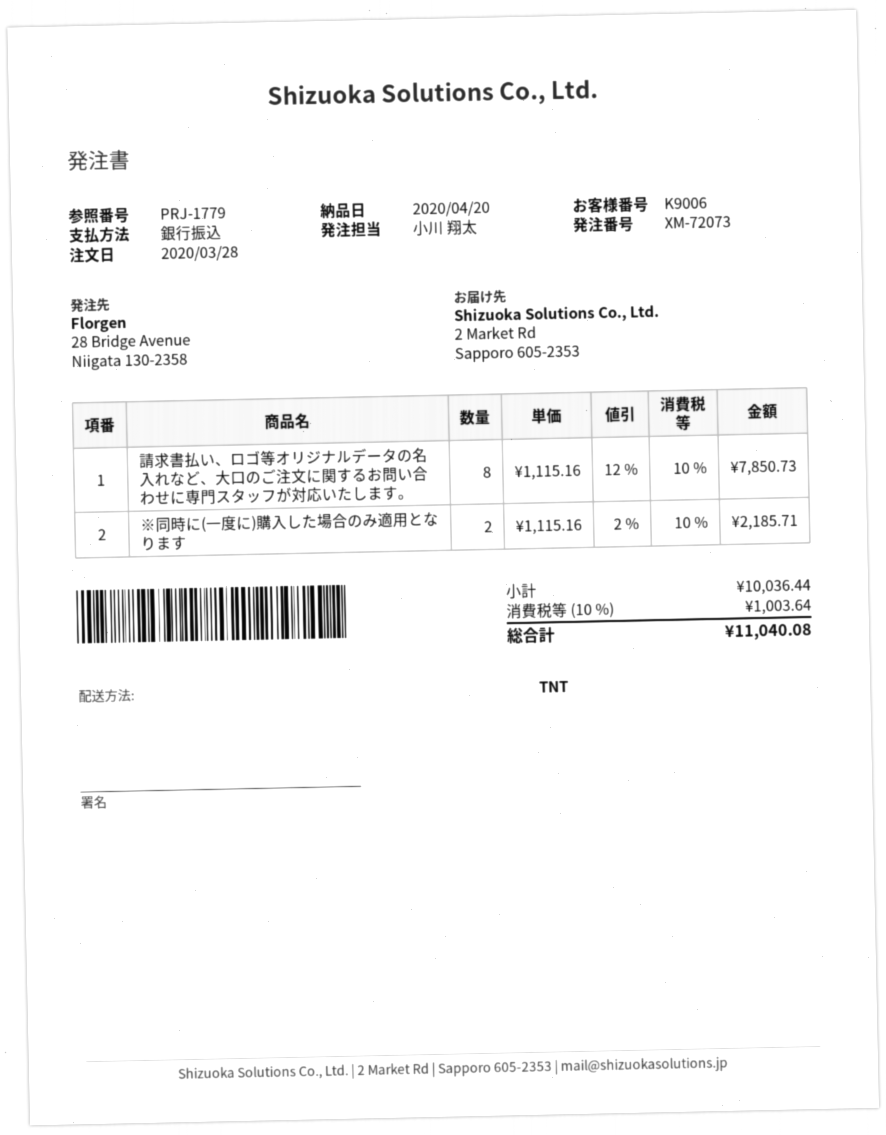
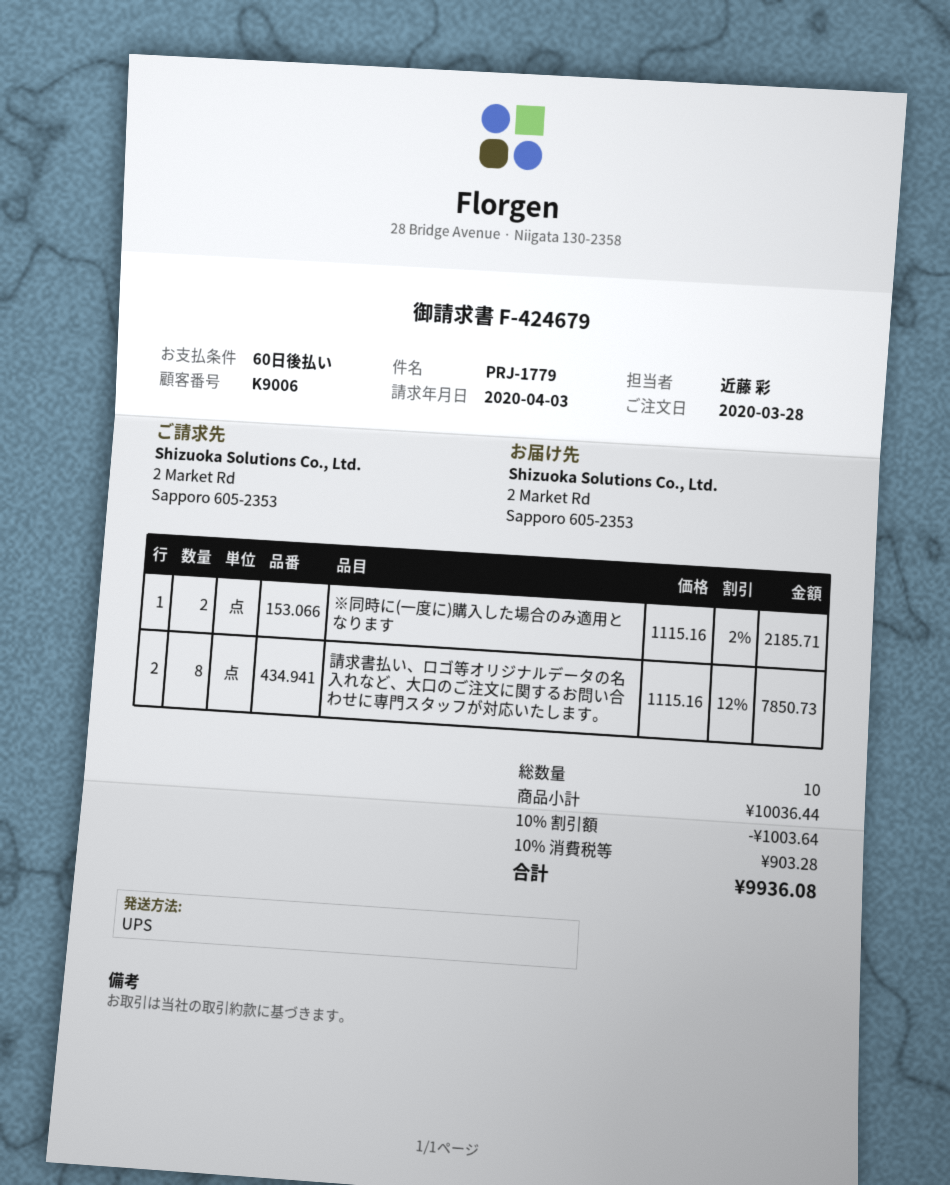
shipping method: TNT -> UPS
discount: none -> 10% = 1003.64
tax: 10% = 1003.64 -> 10% = 903.28
total: 11040.08 -> 9936.08

